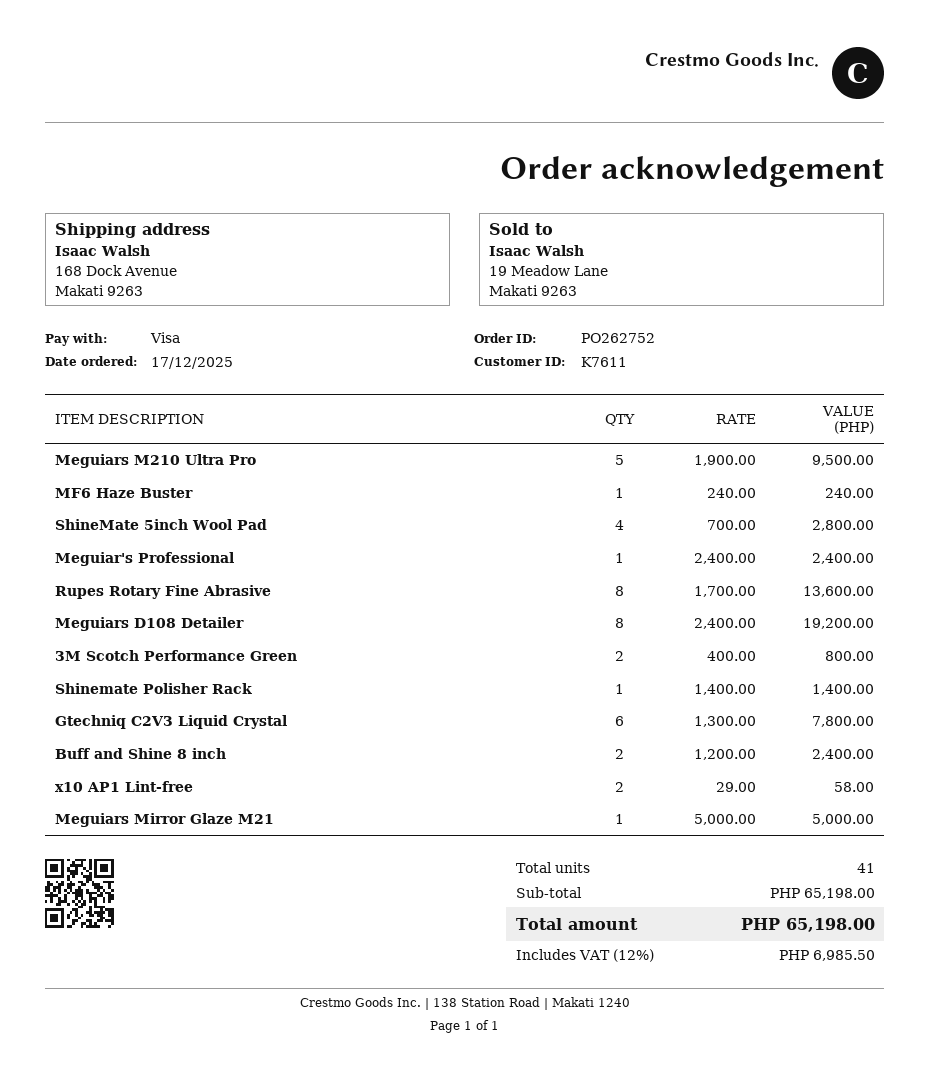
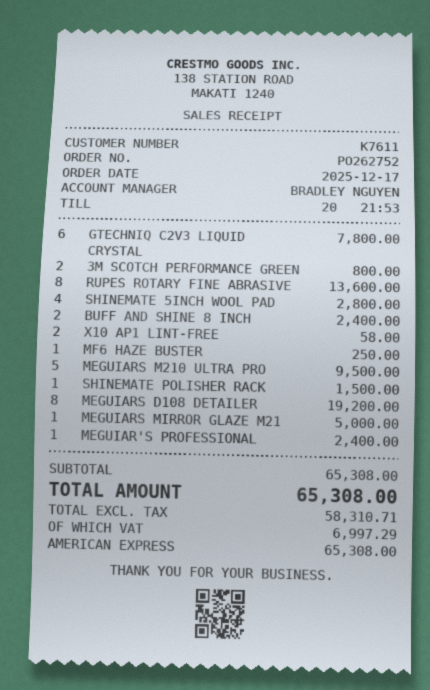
payment method: Visa -> American Express
MF6 Haze Buster: 1 for 240.00 -> 1 for 250.00
Shinemate Polisher Rack: 1 for 1400.00 -> 1 for 1500.00
subtotal: 65198.00 -> 65308.00
tax: 6985.50 -> 6997.29
total: 65198.00 -> 65308.00

